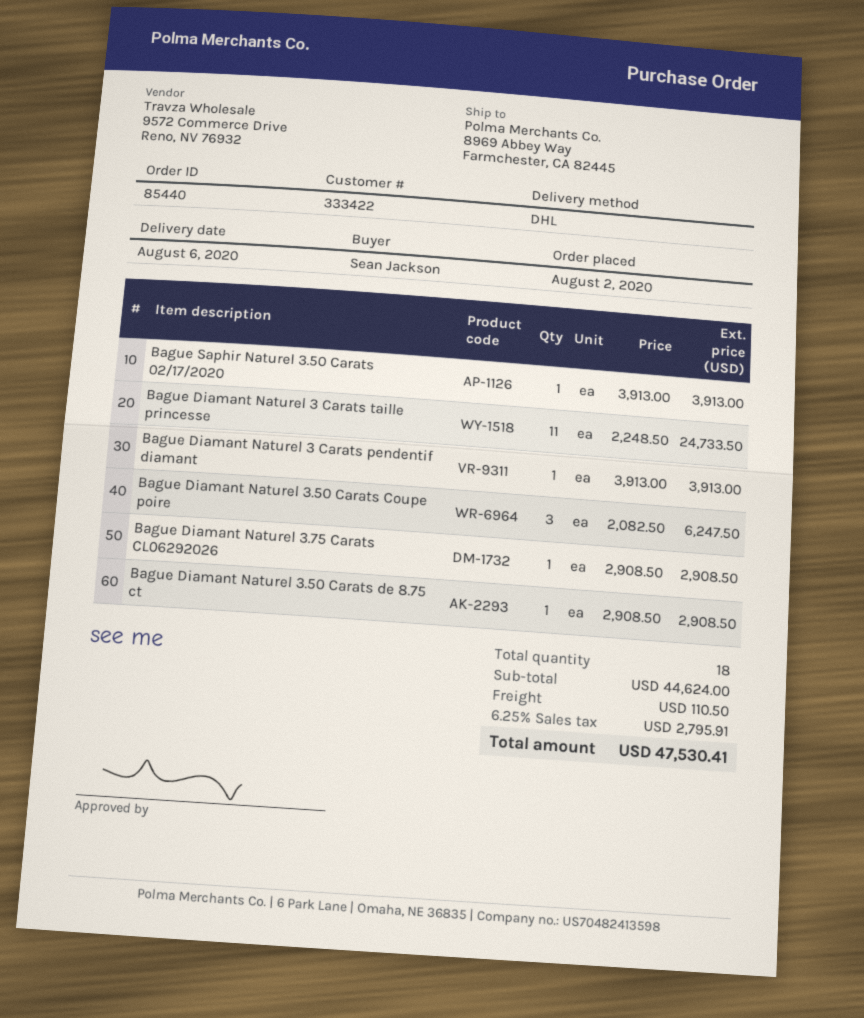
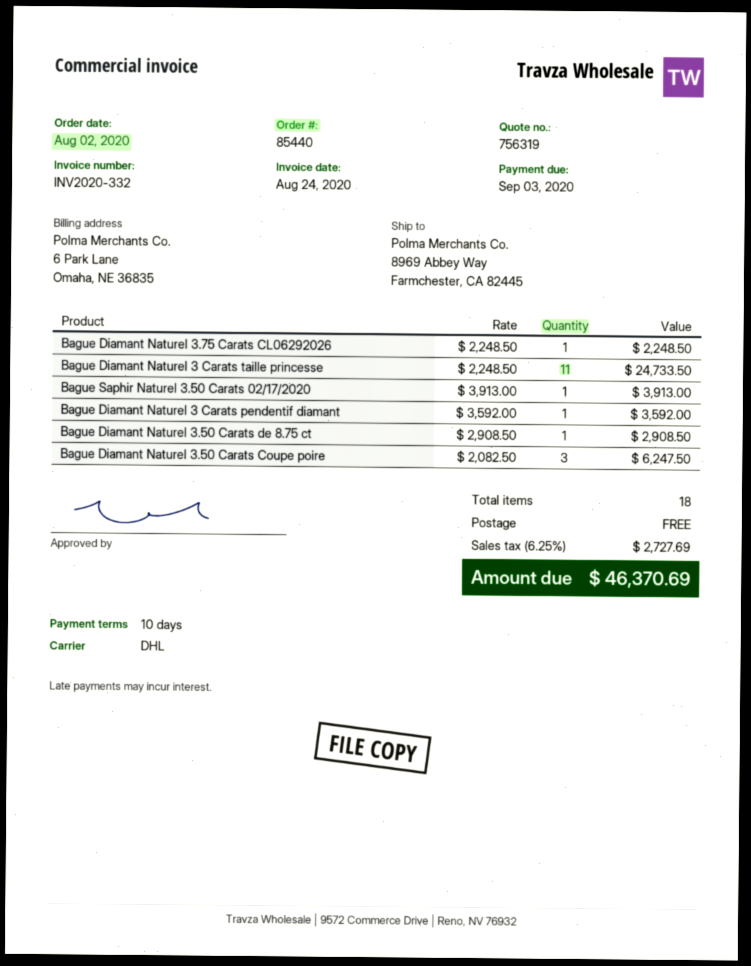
Bague Diamant Naturel 3 Carats pendentif diamant: 1 x 3913.00 = 3913.00 -> 1 x 3592.00 = 3592.00
Bague Diamant Naturel 3.75 Carats CL06292026: 1 x 2908.50 = 2908.50 -> 1 x 2248.50 = 2248.50
shipping: 110.50 -> 0.00
tax: 6.25% = 2795.91 -> 6.25% = 2727.69
total: 47530.41 -> 46370.69

